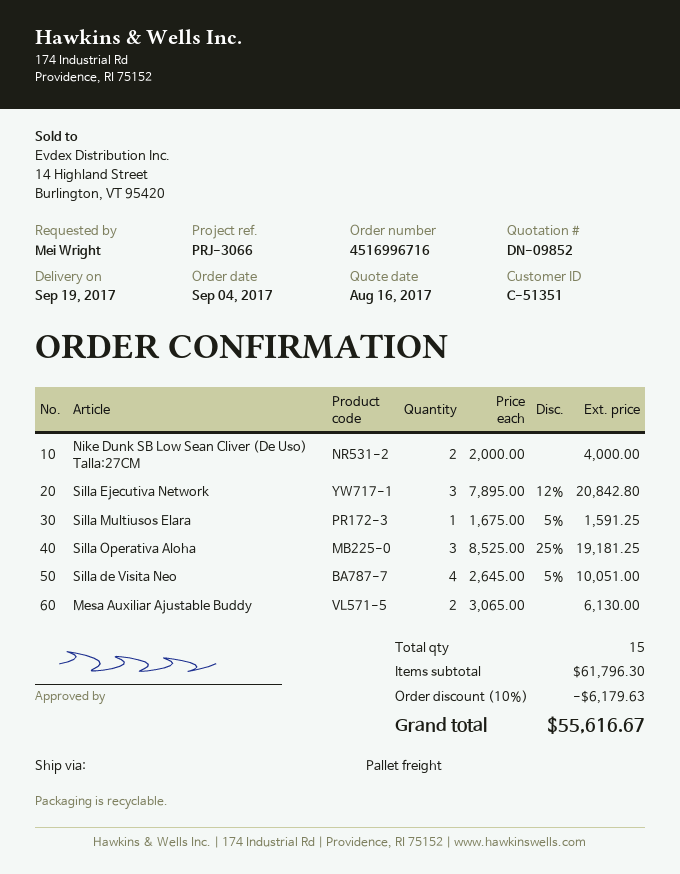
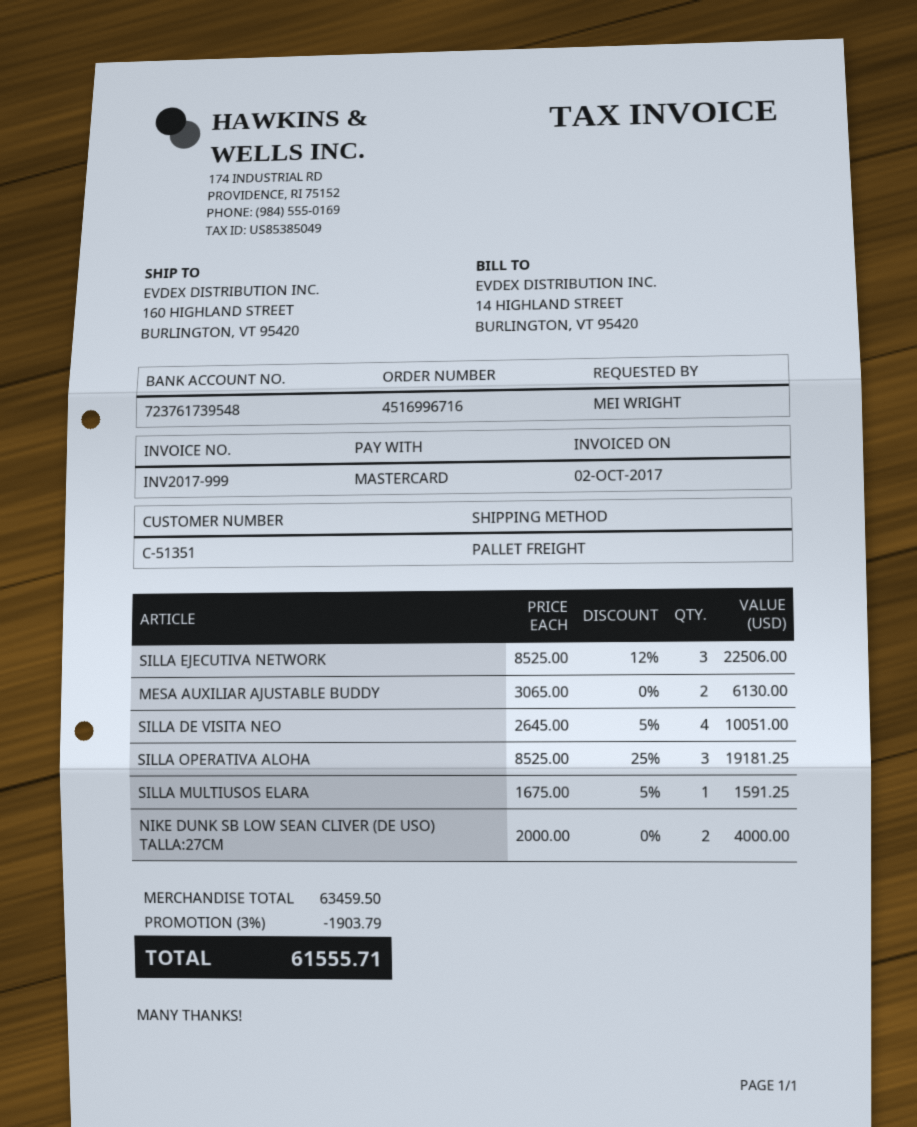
Silla Ejecutiva Network: 3 x 7895.00 - 12% = 20842.80 -> 3 x 8525.00 - 12% = 22506.00
subtotal: 61796.30 -> 63459.50
discount: 10% = 6179.63 -> 3% = 1903.79
total: 55616.67 -> 61555.71

